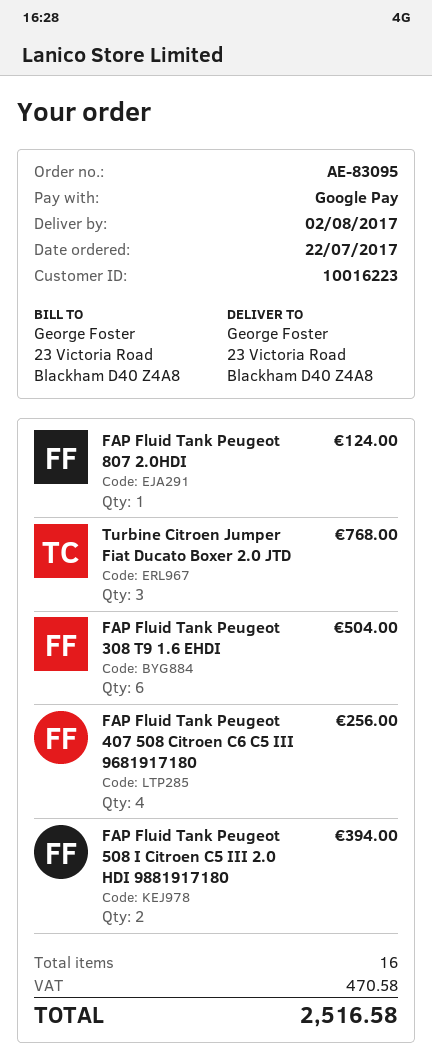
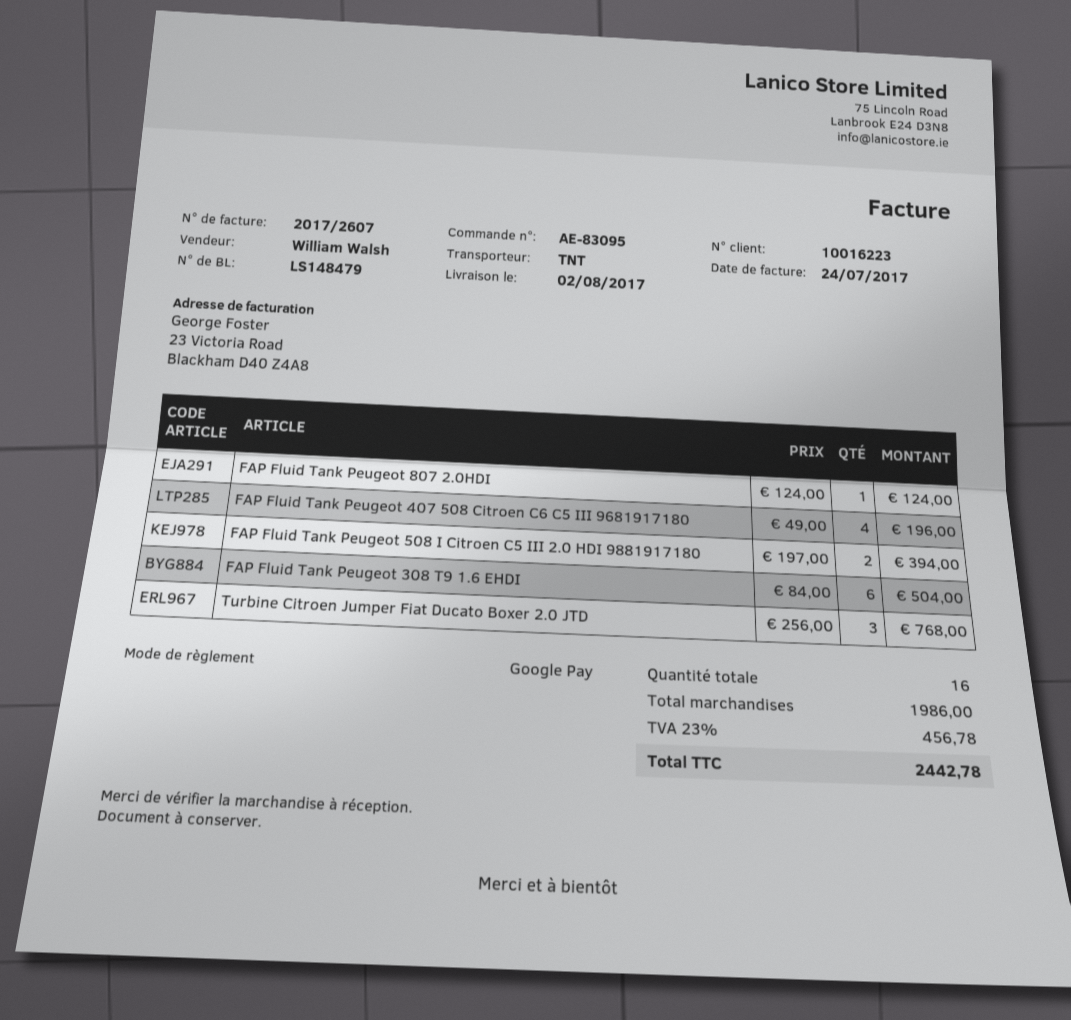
FAP Fluid Tank Peugeot 407 508 Citroen C6 C5 III 9681917180: 4 for 256.00 -> 4 for 196.00
tax: 470.58 -> 456.78
total: 2516.58 -> 2442.78

